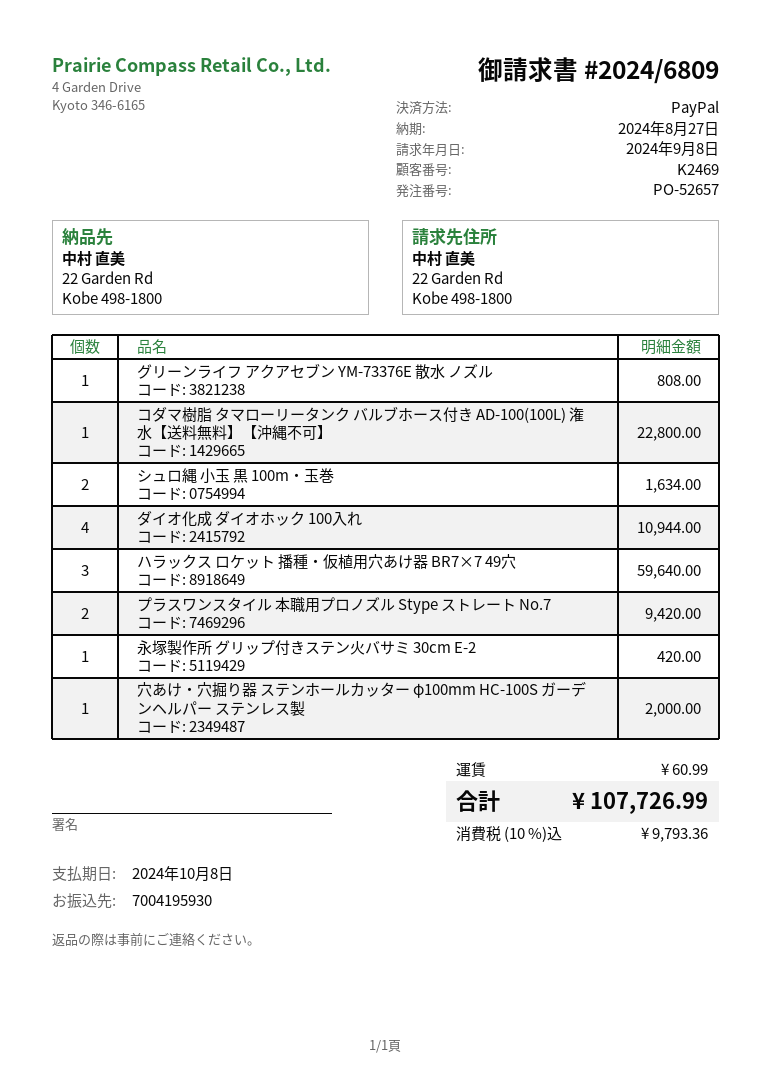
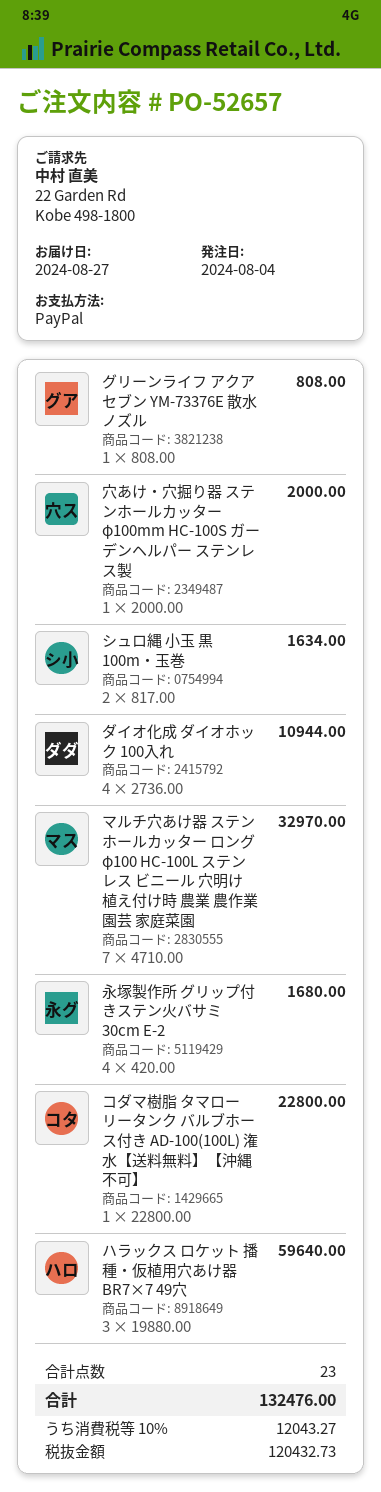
プラスワンスタイル 本職用プロノズル Stype ストレート No.7: 2 for 9420.00 -> none
永塚製作所 グリップ付きステン火バサミ 30cm E-2: 1 for 420.00 -> 4 for 1680.00
マルチ穴あけ器 ステンホールカッター ロング φ100 HC-100L ステンレス ビニール 穴明け 植え付け時 農業 農作業 園芸 家庭菜園: none -> 7 for 32970.00
shipping: 60.99 -> none
tax: 10% = 9793.36 -> 10% = 12043.27
total: 107726.99 -> 132476.00

